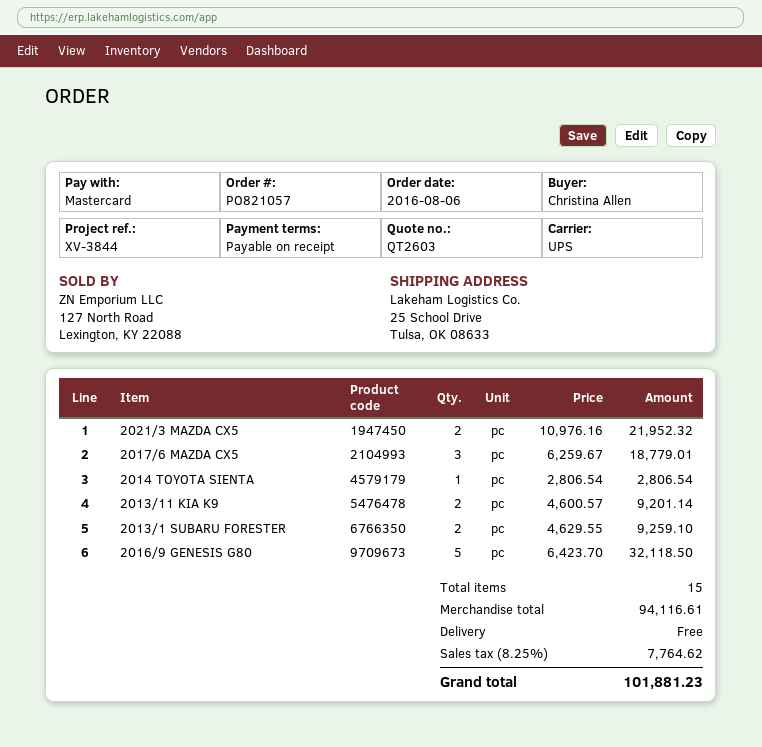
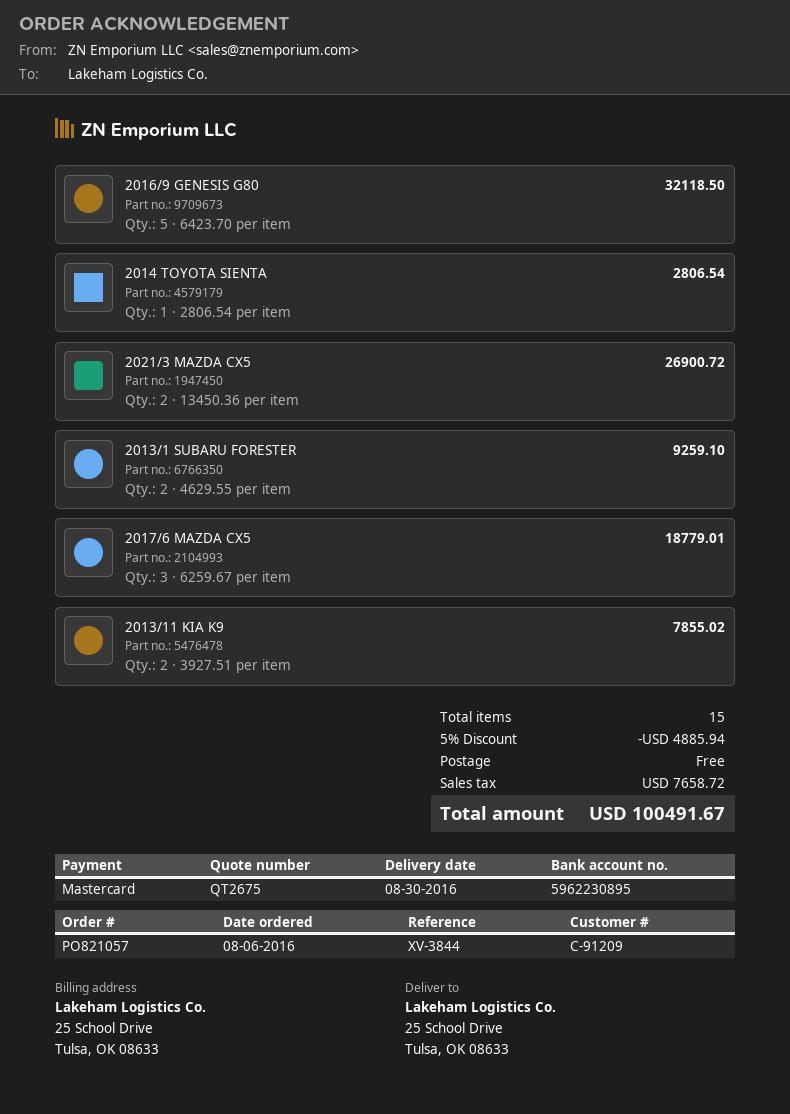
quote number: QT2603 -> QT2675
2021/3 MAZDA CX5: 2 x 10976.16 = 21952.32 -> 2 x 13450.36 = 26900.72
2013/11 KIA K9: 2 x 4600.57 = 9201.14 -> 2 x 3927.51 = 7855.02
discount: none -> 5% = 4885.94
tax: 7764.62 -> 7658.72
total: 101881.23 -> 100491.67

